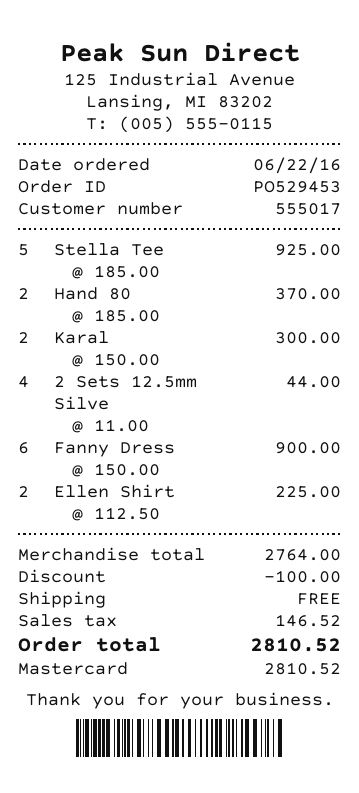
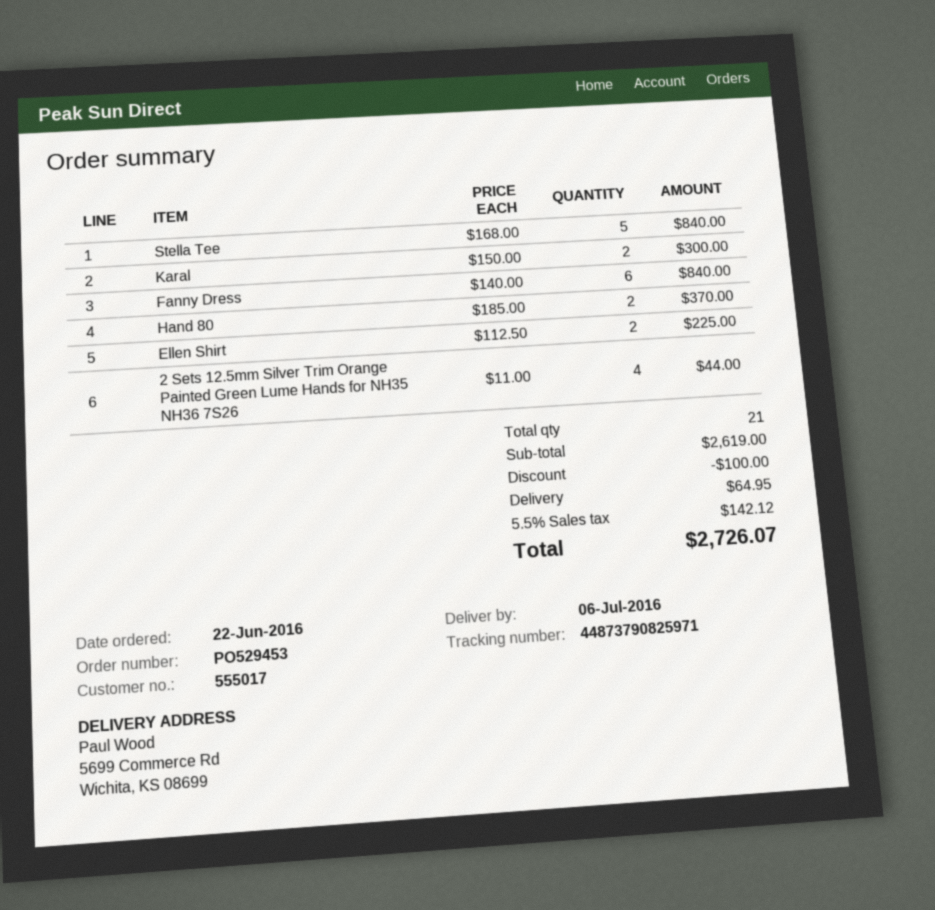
Stella Tee: 5 x 185.00 = 925.00 -> 5 x 168.00 = 840.00
Fanny Dress: 6 x 150.00 = 900.00 -> 6 x 140.00 = 840.00
subtotal: 2764.00 -> 2619.00
shipping: 0.00 -> 64.95
tax: 146.52 -> 142.12
total: 2810.52 -> 2726.07

